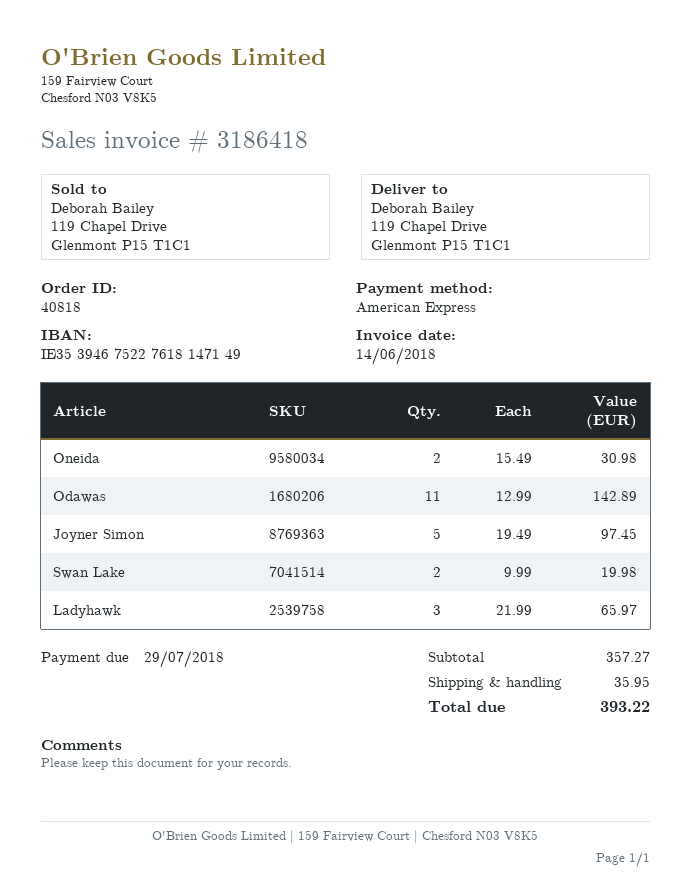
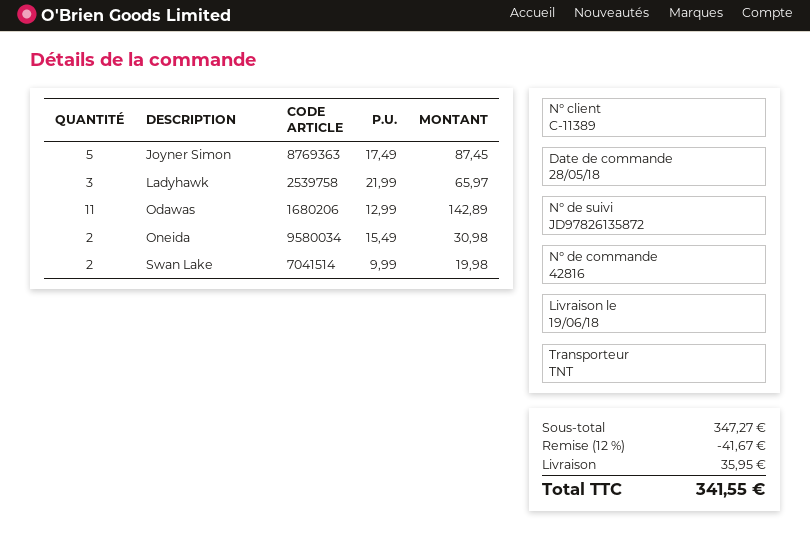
order number: 40818 -> 42816
Joyner Simon: 5 x 19.49 = 97.45 -> 5 x 17.49 = 87.45
subtotal: 357.27 -> 347.27
discount: none -> 12% = 41.67
total: 393.22 -> 341.55

